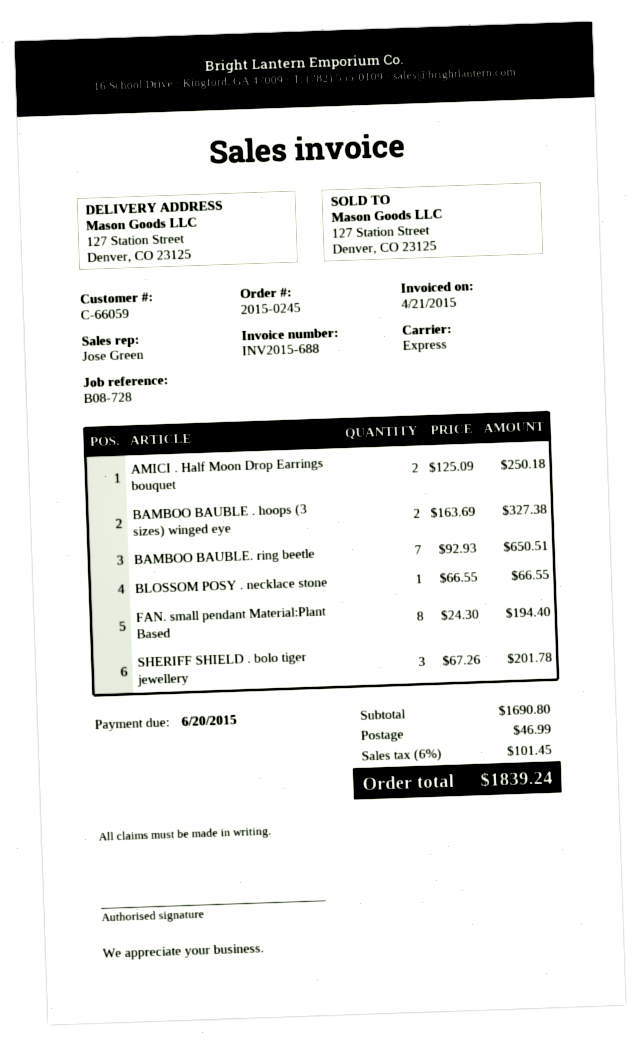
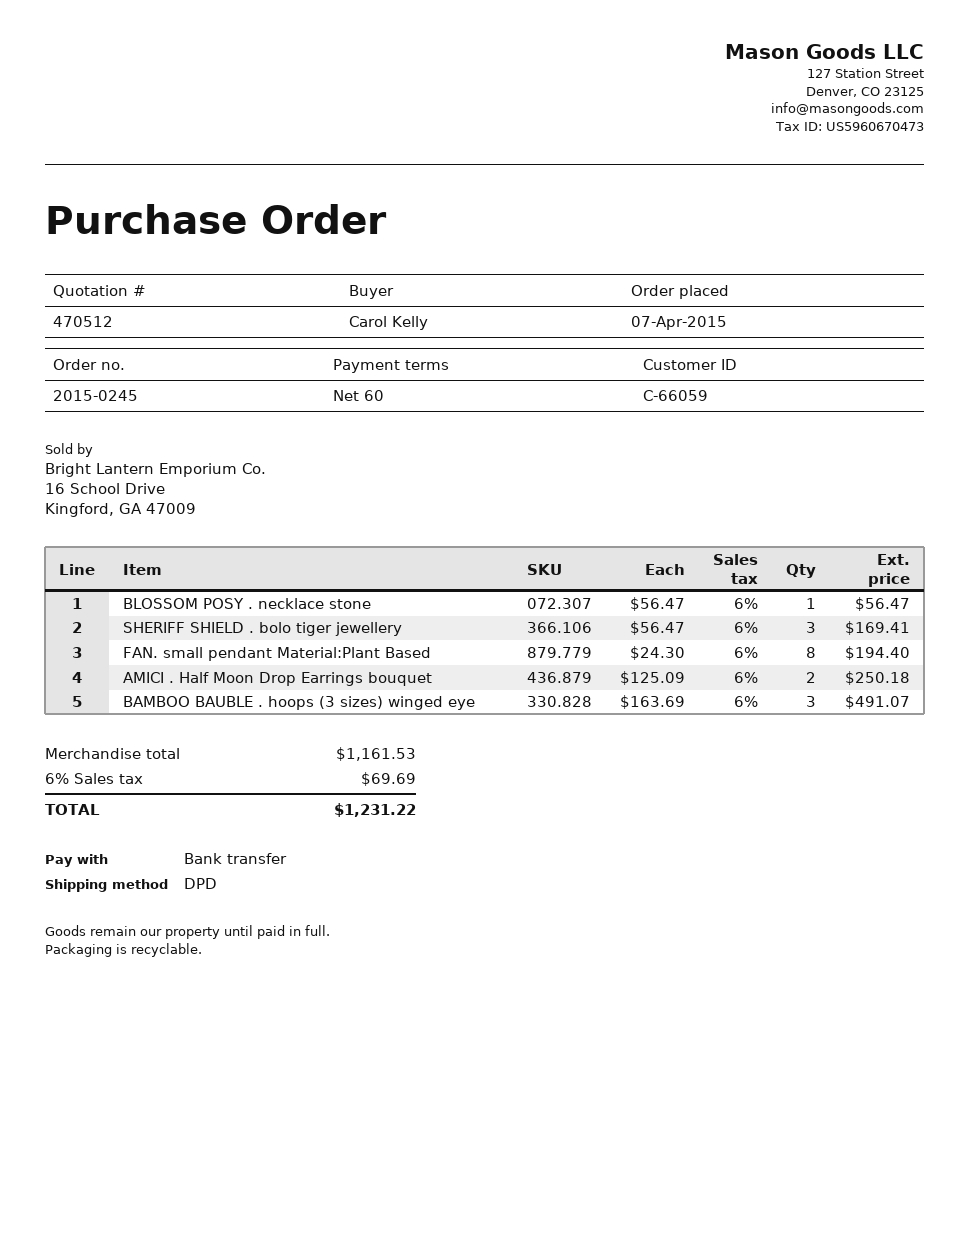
shipping method: express -> DPD
BAMBOO BAUBLE . hoops (3 sizes) winged eye: 2 x 163.69 = 327.38 -> 3 x 163.69 = 491.07
BAMBOO BAUBLE. ring beetle: 7 x 92.93 = 650.51 -> none
BLOSSOM POSY . necklace stone: 1 x 66.55 = 66.55 -> 1 x 56.47 = 56.47
SHERIFF SHIELD . bolo tiger jewellery: 3 x 67.26 = 201.78 -> 3 x 56.47 = 169.41
subtotal: 1690.80 -> 1161.53
shipping: 46.99 -> none
tax: 6% = 101.45 -> 6% = 69.69
total: 1839.24 -> 1231.22

